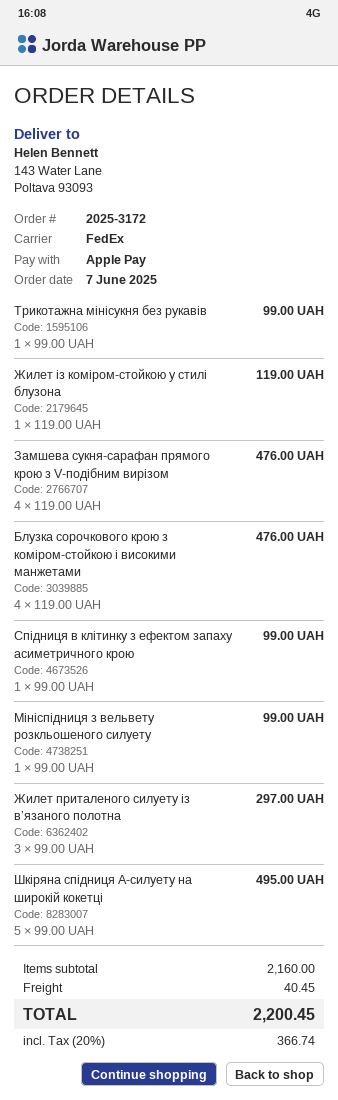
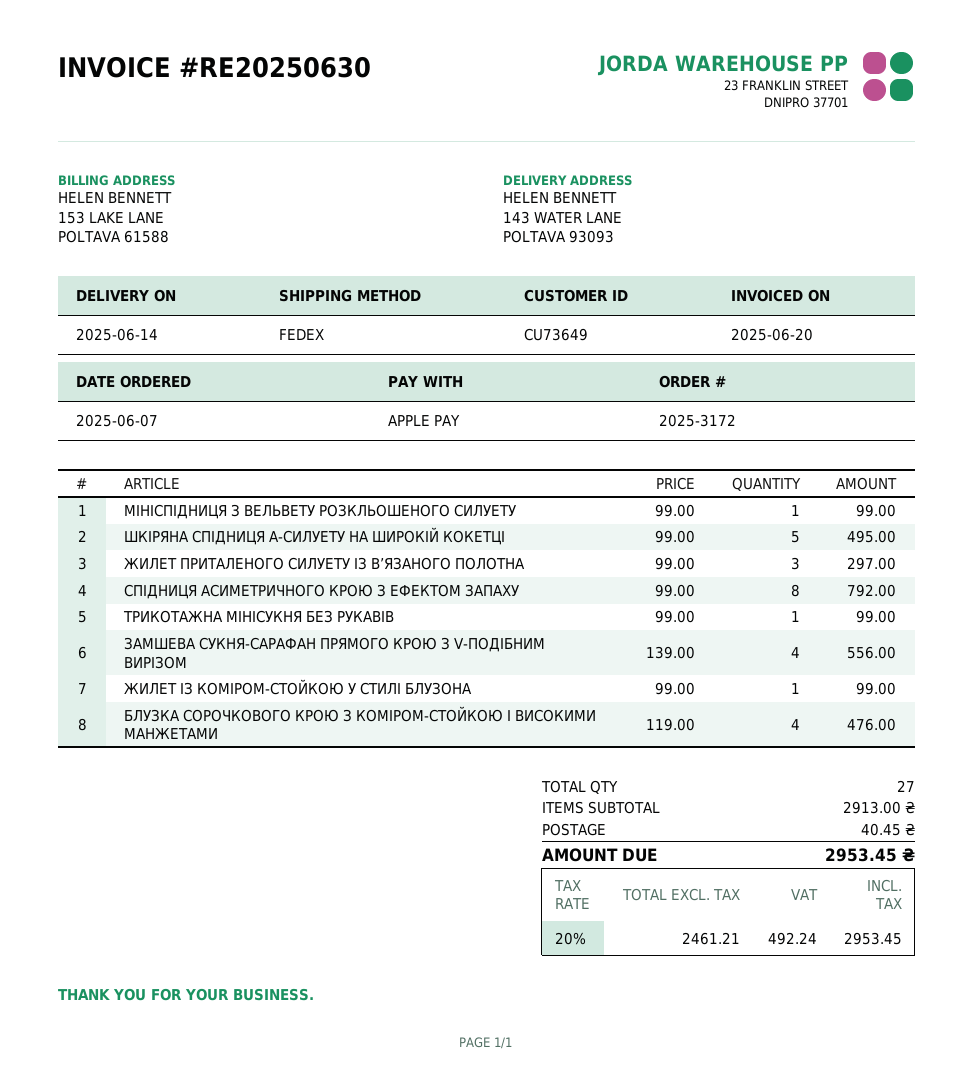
Жилет із коміром-стойкою у стилі блузона: 1 x 119.00 = 119.00 -> 1 x 99.00 = 99.00
Замшева сукня-сарафан прямого крою з V-подібним вирізом: 4 x 119.00 = 476.00 -> 4 x 139.00 = 556.00
Спідниця в клітинку з ефектом запаху асиметричного крою: 1 x 99.00 = 99.00 -> none
СПІДНИЦЯ АСИМЕТРИЧНОГО КРОЮ З ЕФЕКТОМ ЗАПАХУ: none -> 8 x 99.00 = 792.00
subtotal: 2160.00 -> 2913.00
tax: 20% = 366.74 -> 20% = 492.24
total: 2200.45 -> 2953.45

